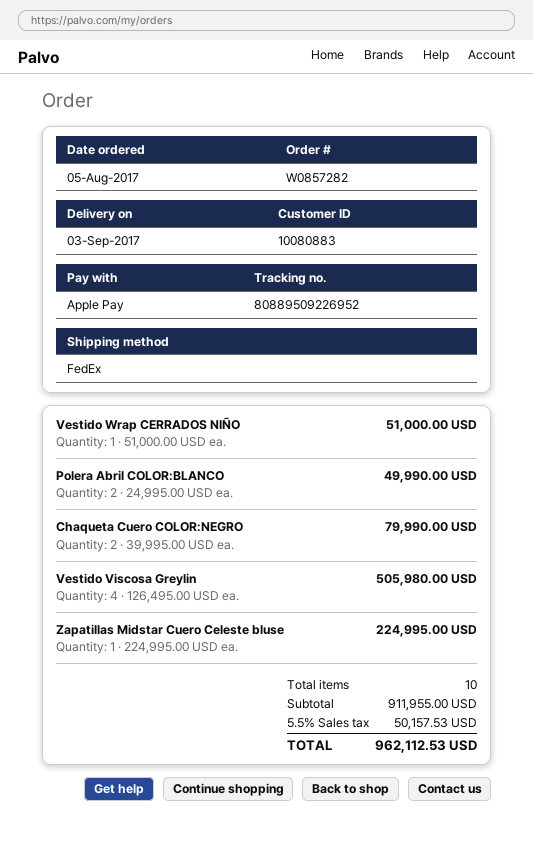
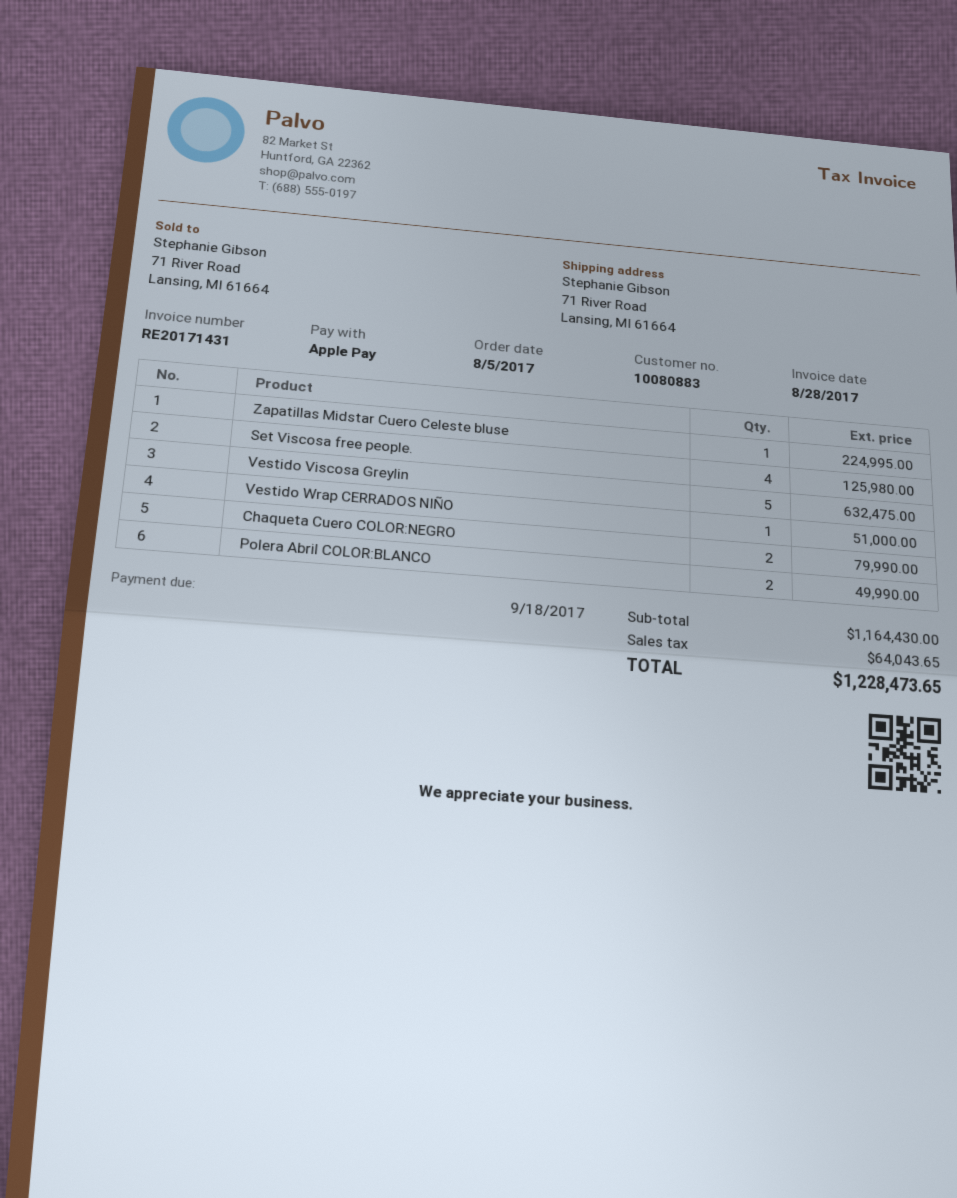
Vestido Viscosa Greylin: 4 for 505980.00 -> 5 for 632475.00
Set Viscosa free people.: none -> 4 for 125980.00
subtotal: 911955.00 -> 1164430.00
tax: 50157.53 -> 64043.65
total: 962112.53 -> 1228473.65

